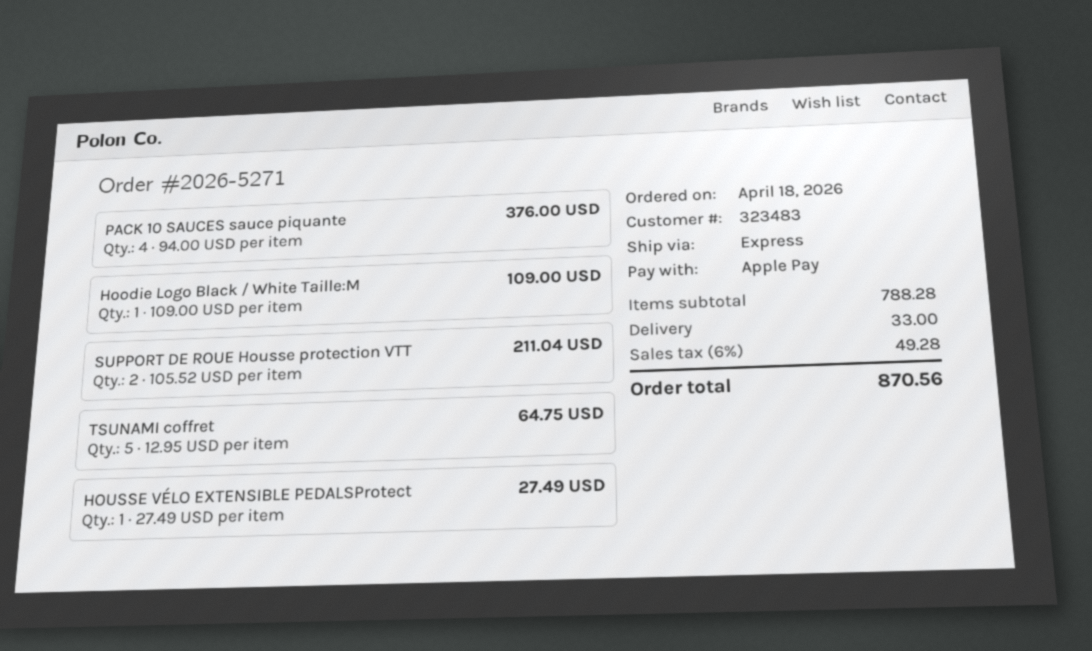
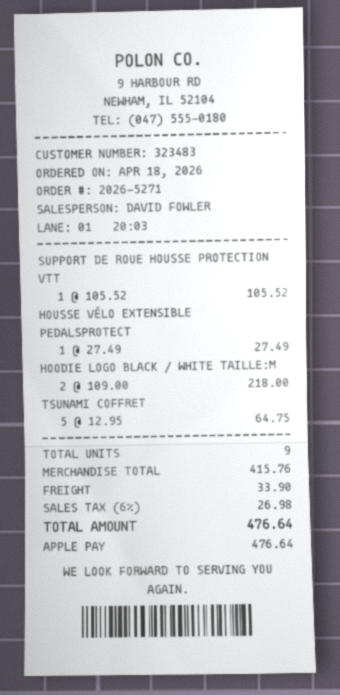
PACK 10 SAUCES sauce piquante: 4 x 94.00 = 376.00 -> none
Hoodie Logo Black / White Taille:M: 1 x 109.00 = 109.00 -> 2 x 109.00 = 218.00
SUPPORT DE ROUE Housse protection VTT: 2 x 105.52 = 211.04 -> 1 x 105.52 = 105.52
subtotal: 788.28 -> 415.76
shipping: 33.00 -> 33.90
tax: 6% = 49.28 -> 6% = 26.98
total: 870.56 -> 476.64

